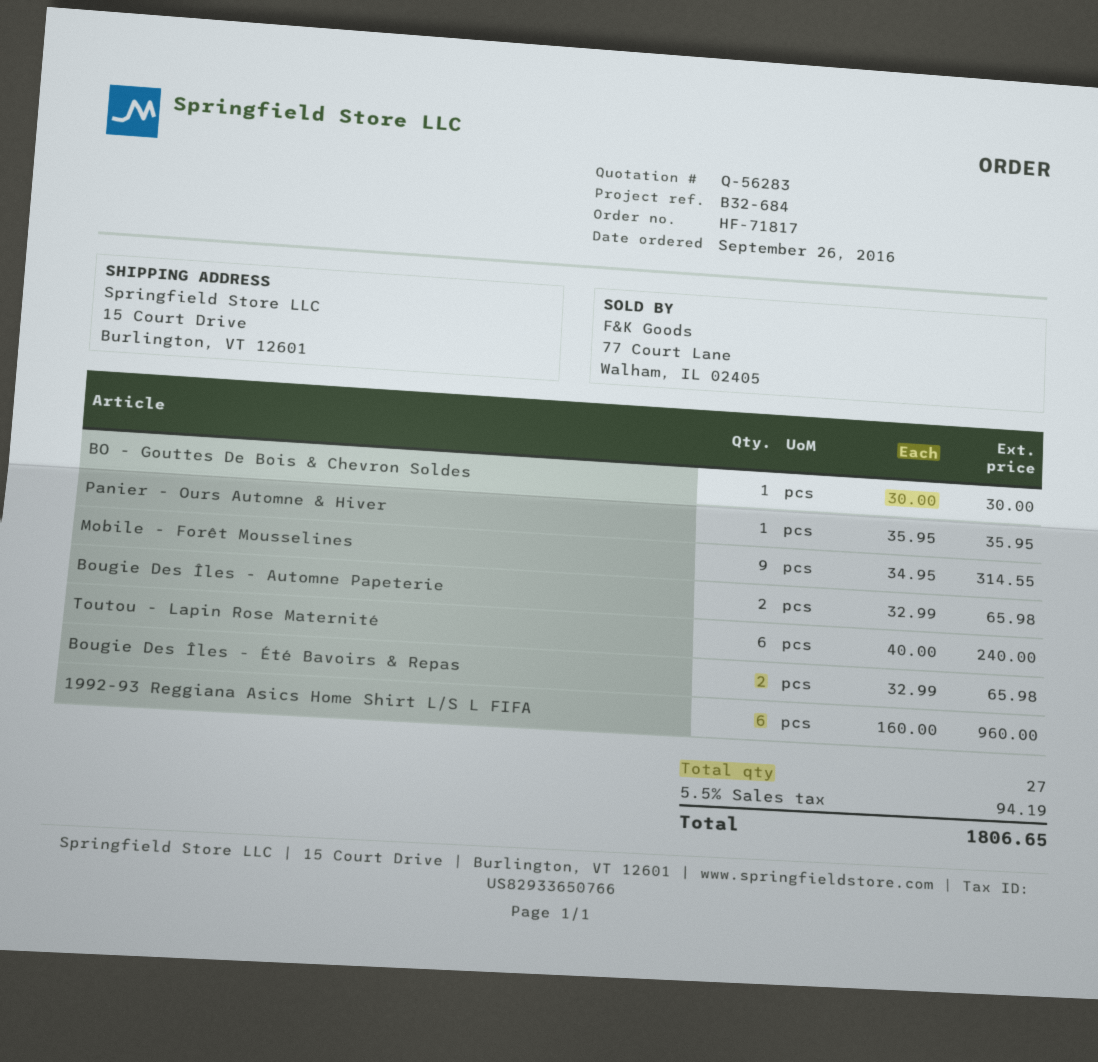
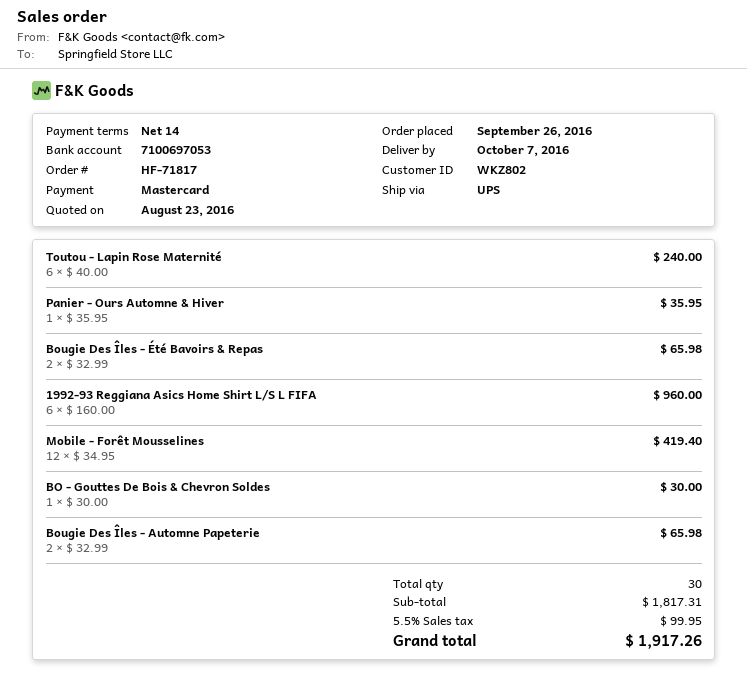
Mobile - Forêt Mousselines: 9 x 34.95 = 314.55 -> 12 x 34.95 = 419.40
total quantity: 27 -> 30
tax: 5.5% = 94.19 -> 5.5% = 99.95
total: 1806.65 -> 1917.26

